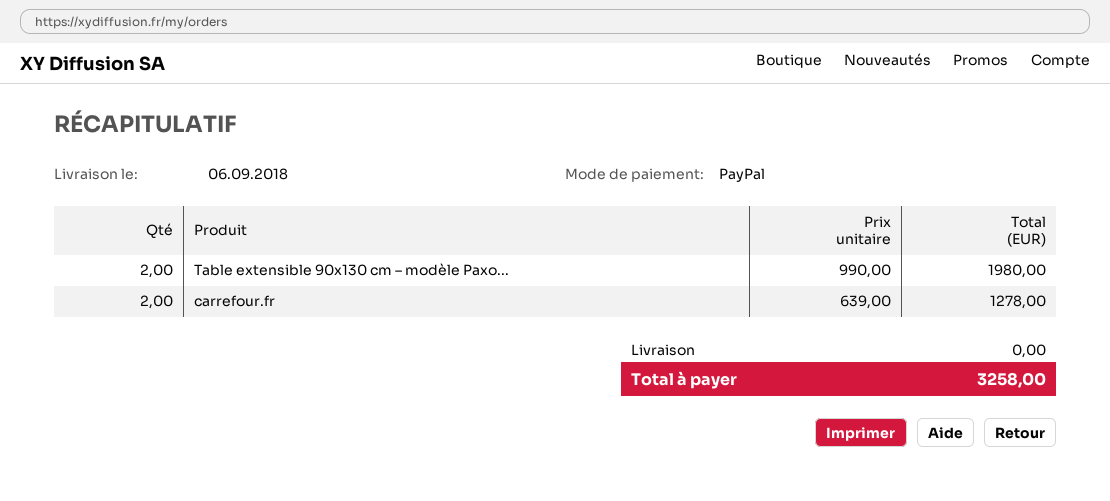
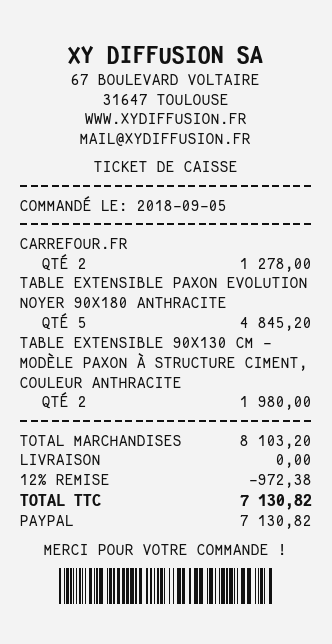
TABLE EXTENSIBLE PAXON EVOLUTION NOYER 90X180 ANTHRACITE: none -> 5 for 4845.20
discount: none -> 12% = 972.38
total: 3258.00 -> 7130.82

